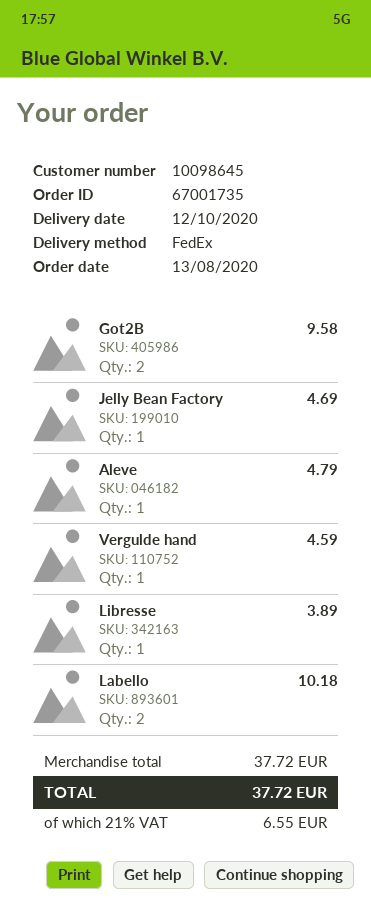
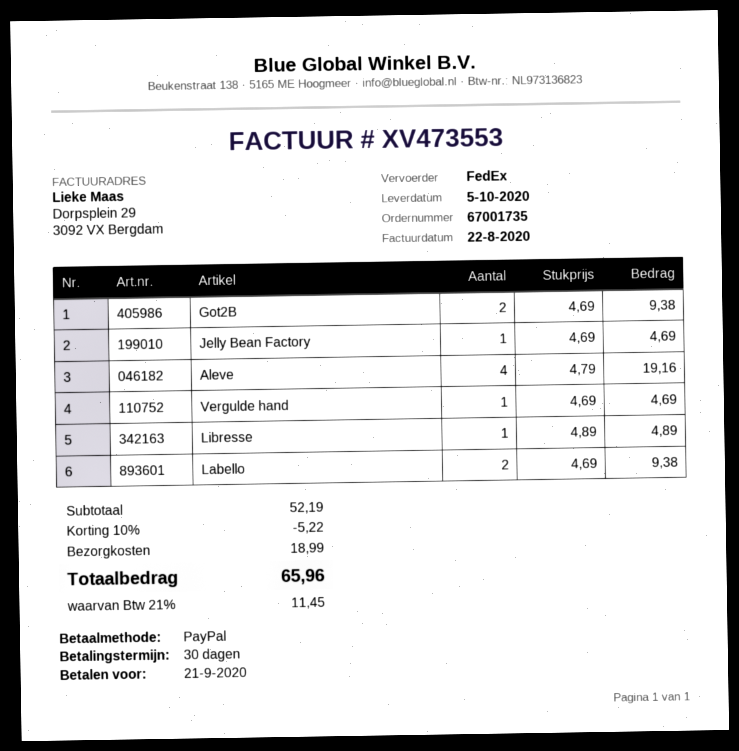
delivery date: 2020-10-12 -> 2020-10-05
Got2B: 2 for 9.58 -> 2 for 9.38
Aleve: 1 for 4.79 -> 4 for 19.16
Vergulde hand: 1 for 4.59 -> 1 for 4.69
Libresse: 1 for 3.89 -> 1 for 4.89
Labello: 2 for 10.18 -> 2 for 9.38
subtotal: 37.72 -> 52.19
discount: none -> 10% = 5.22
shipping: none -> 18.99
tax: 21% = 6.55 -> 21% = 11.45
total: 37.72 -> 65.96

